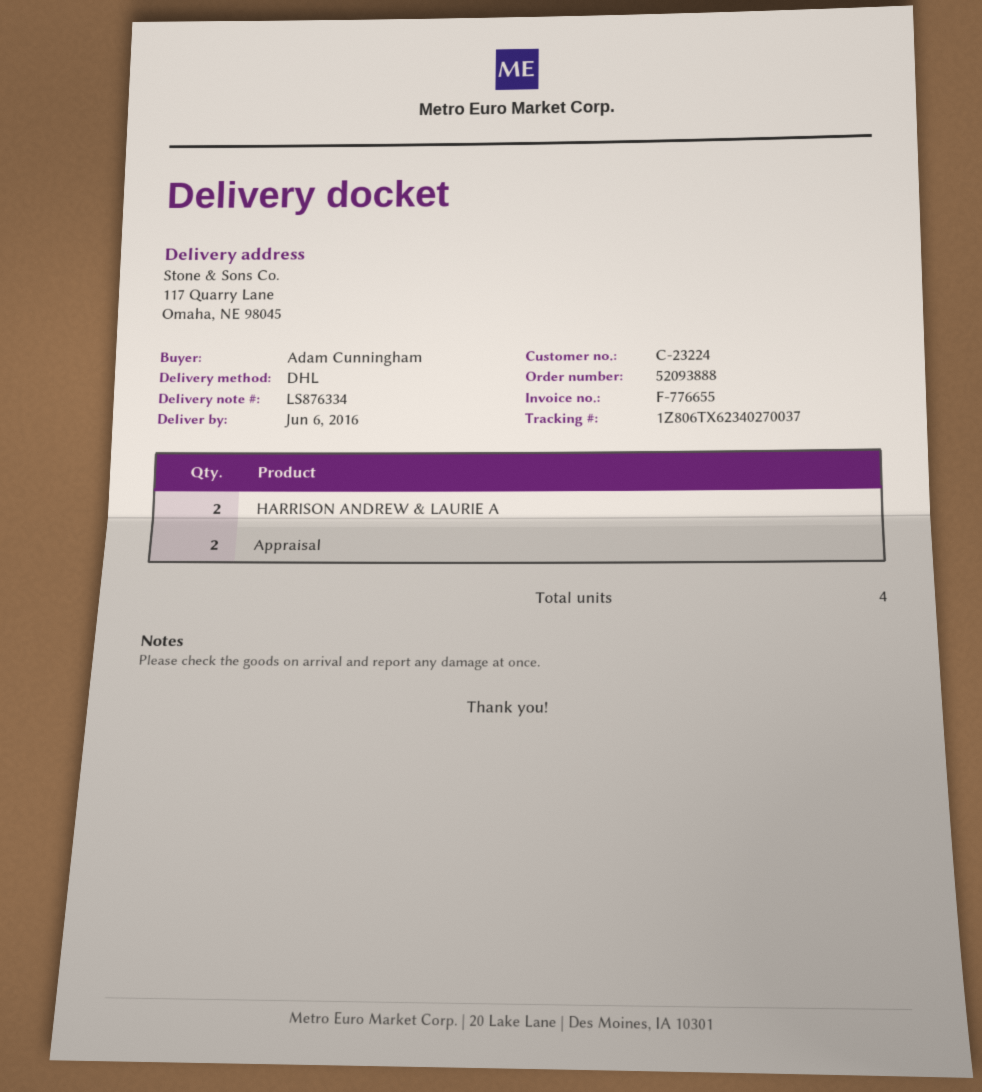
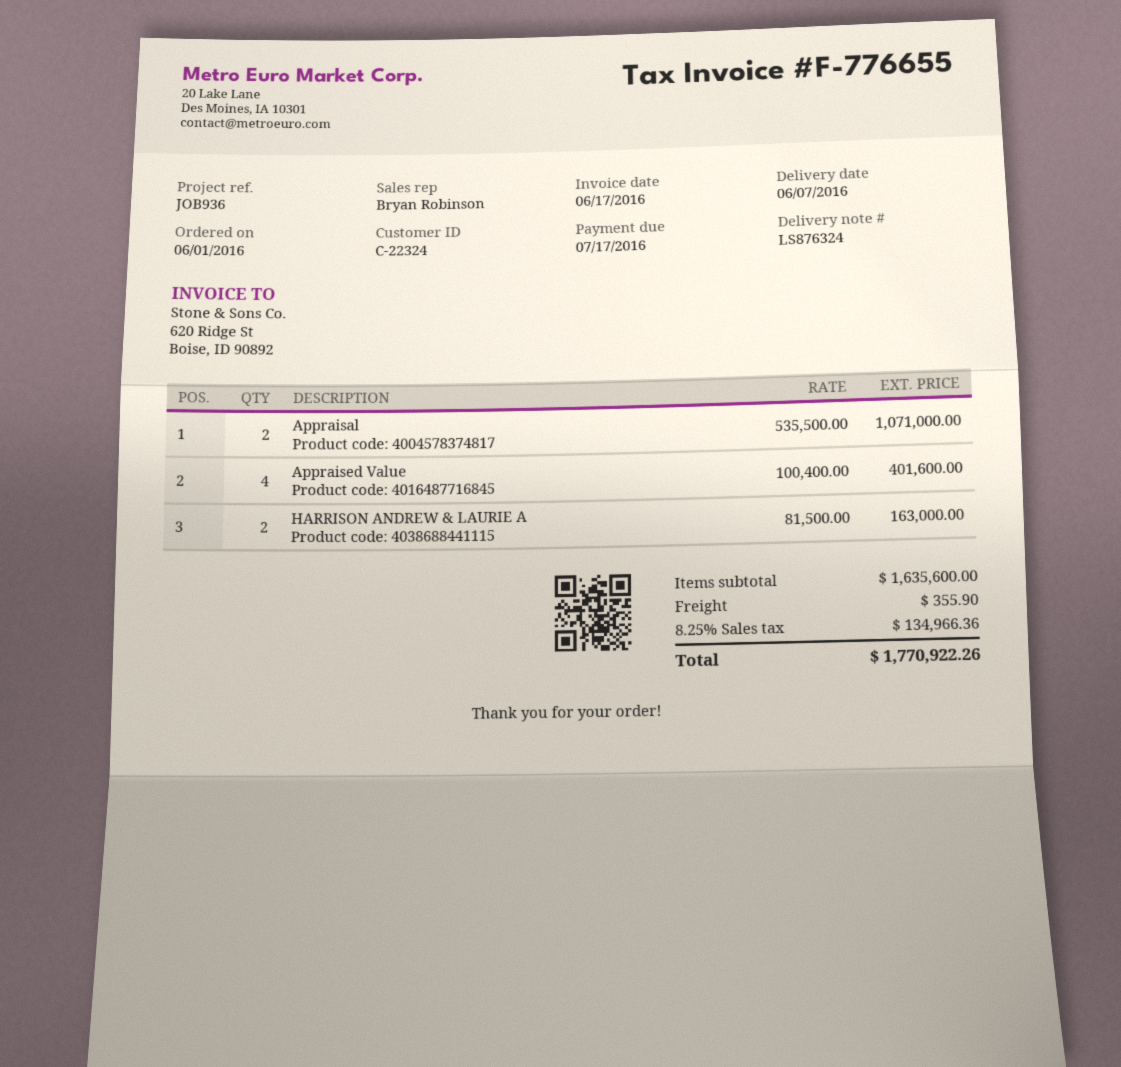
delivery note number: LS876334 -> LS876324
delivery date: 2016-06-06 -> 2016-06-07
customer number: C-23224 -> C-22324
Appraised Value: none -> 4

